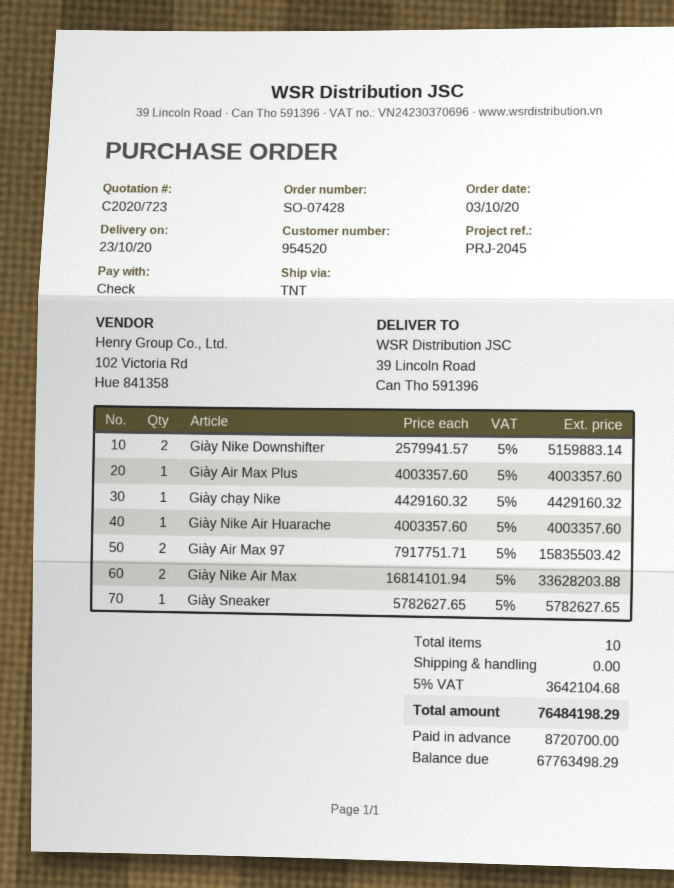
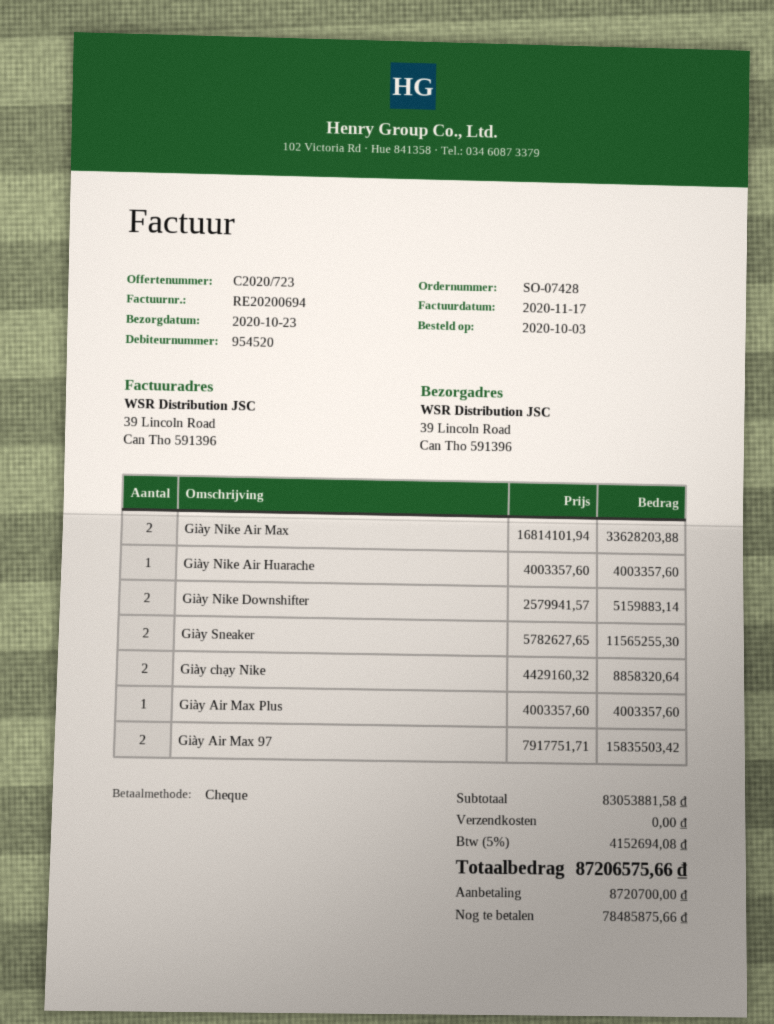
Giày chạy Nike: 1 x 4429160.32 = 4429160.32 -> 2 x 4429160.32 = 8858320.64
Giày Sneaker: 1 x 5782627.65 = 5782627.65 -> 2 x 5782627.65 = 11565255.30
tax: 5% = 3642104.68 -> 5% = 4152694.08
total: 76484198.29 -> 87206575.66
balance: 67763498.29 -> 78485875.66

